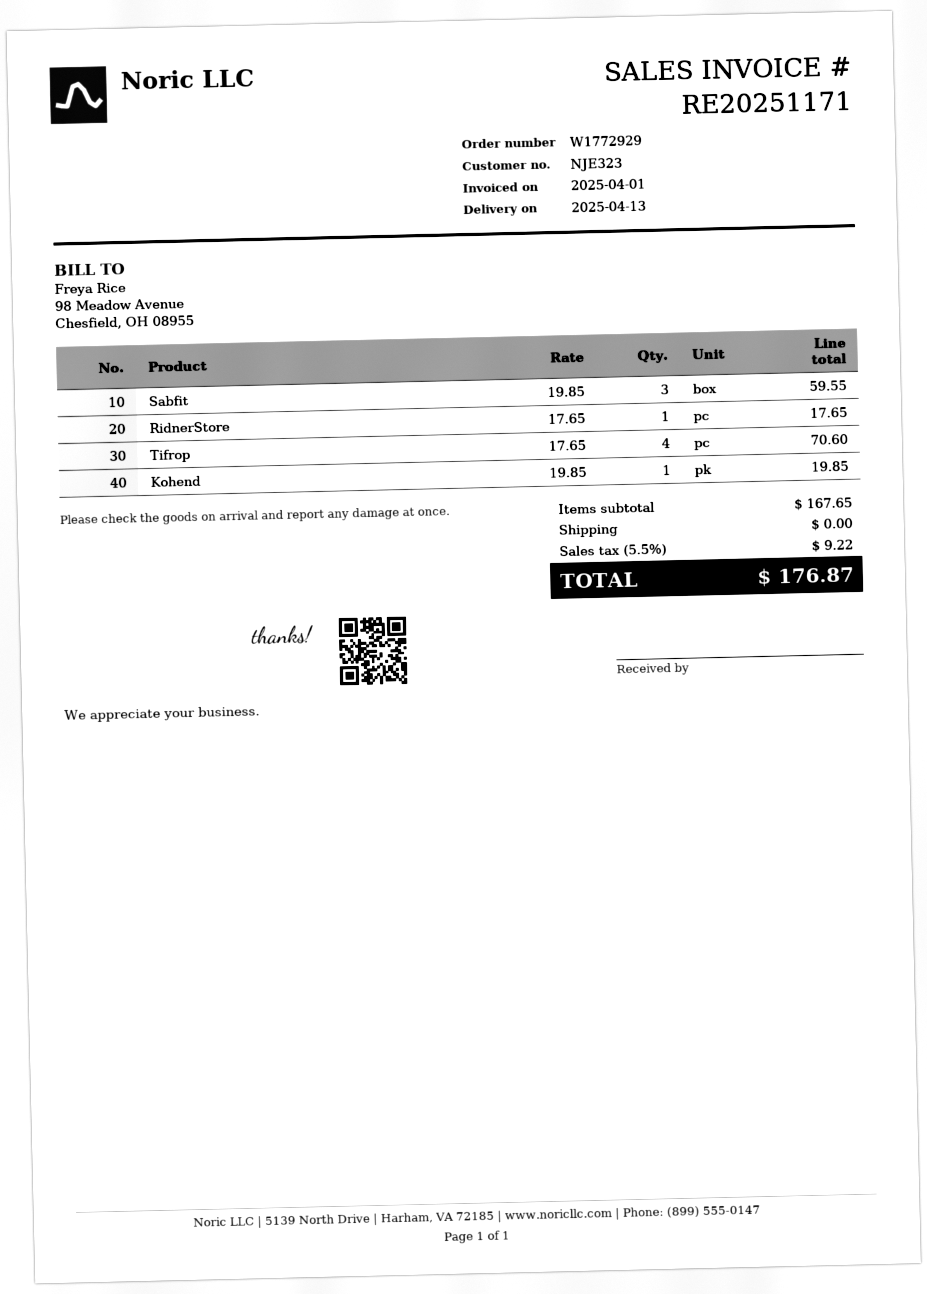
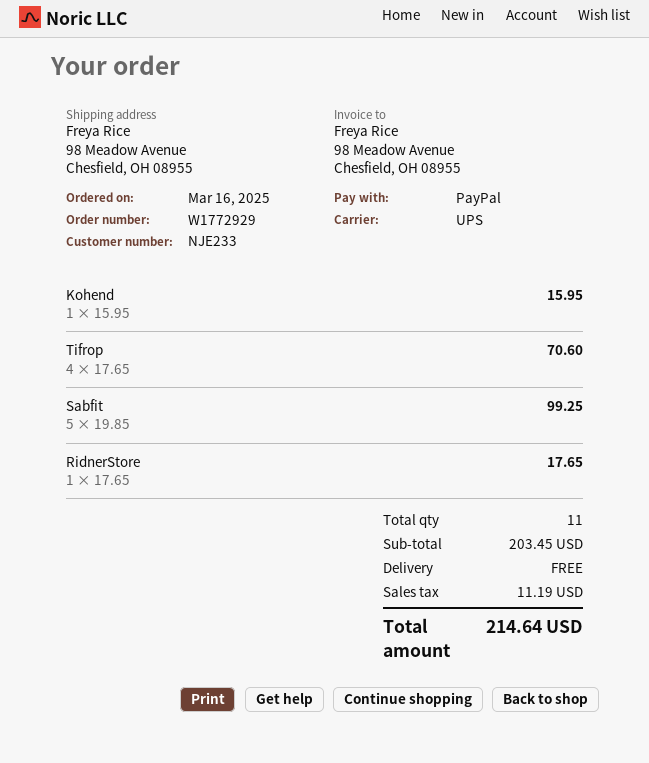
customer number: NJE323 -> NJE233
Sabfit: 3 x 19.85 = 59.55 -> 5 x 19.85 = 99.25
Kohend: 1 x 19.85 = 19.85 -> 1 x 15.95 = 15.95
subtotal: 167.65 -> 203.45
tax: 9.22 -> 11.19
total: 176.87 -> 214.64

